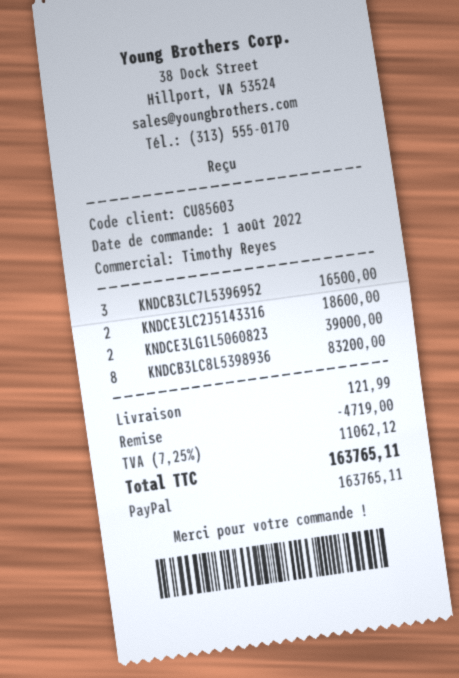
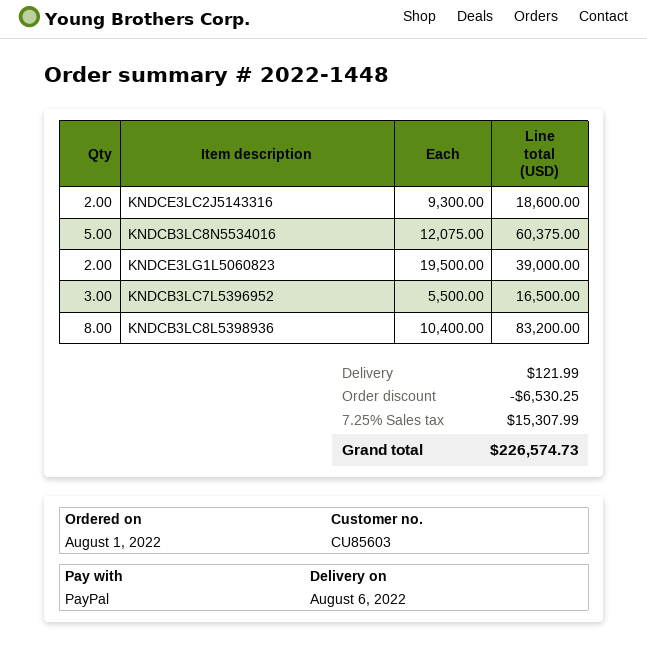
KNDCB3LC8N5534016: none -> 5 for 60375.00
discount: 4719.00 -> 6530.25
tax: 7.25% = 11062.12 -> 7.25% = 15307.99
total: 163765.11 -> 226574.73

